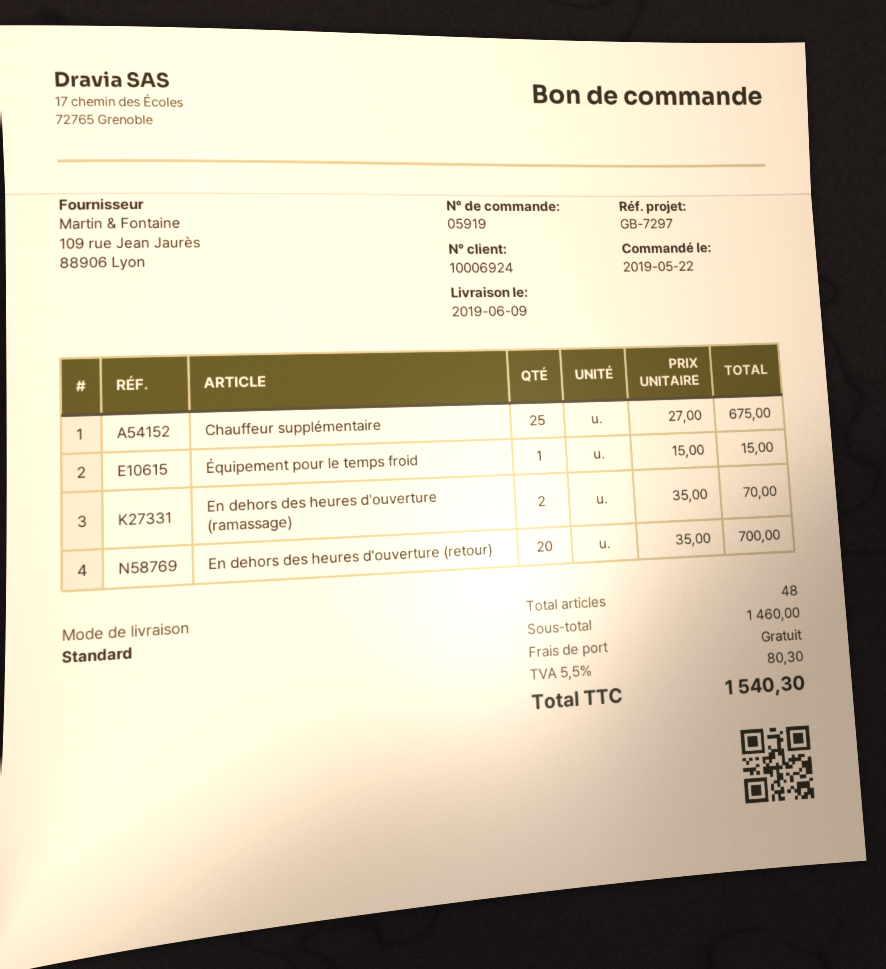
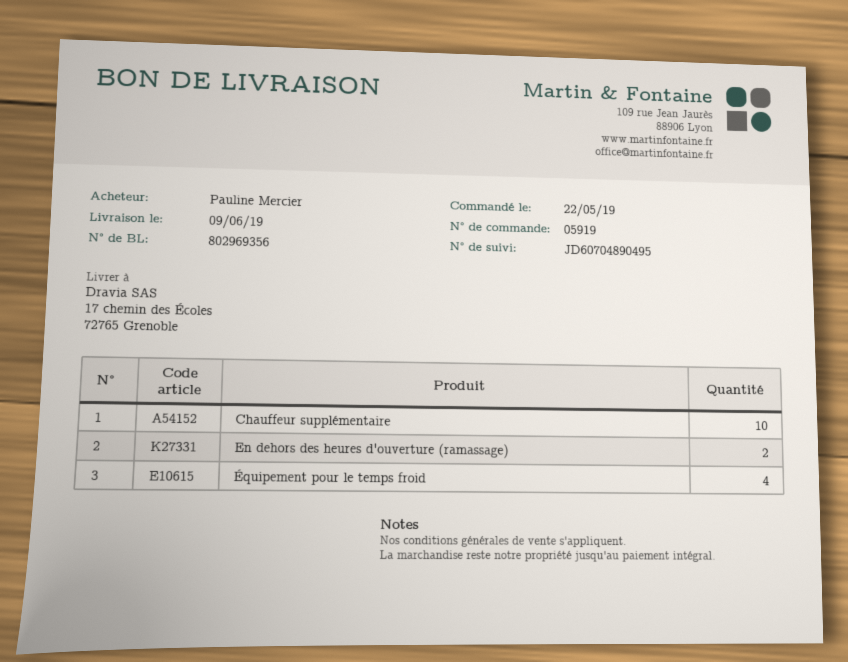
Chauffeur supplémentaire: 25 -> 10
Équipement pour le temps froid: 1 -> 4
En dehors des heures d'ouverture (retour): 20 -> none

